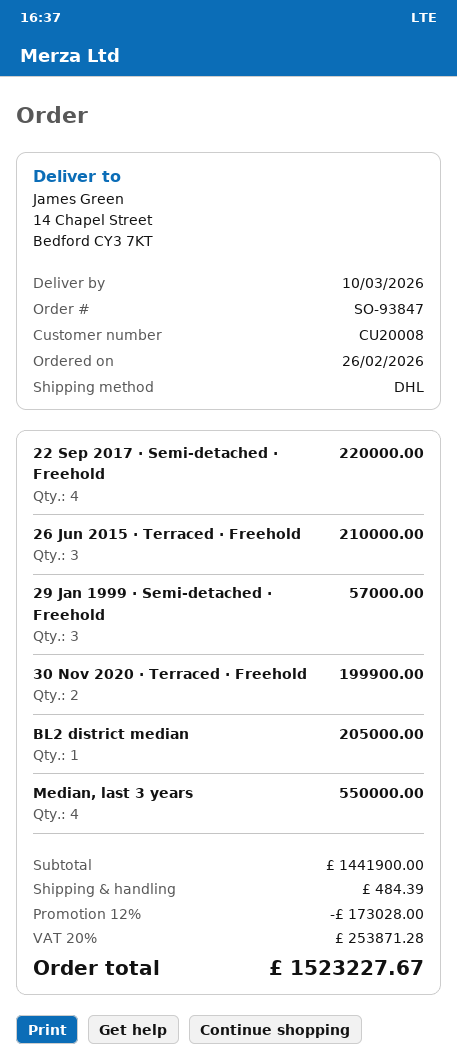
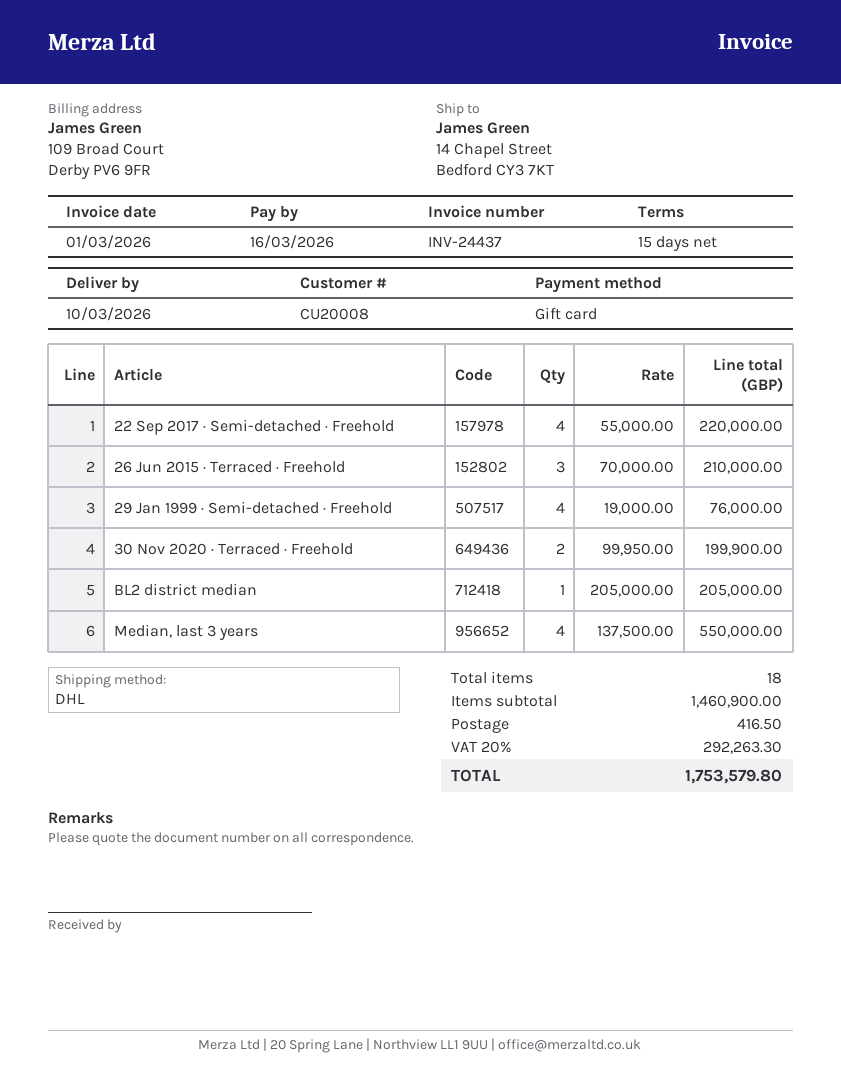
29 Jan 1999 · Semi-detached · Freehold: 3 for 57000.00 -> 4 for 76000.00
subtotal: 1441900.00 -> 1460900.00
discount: 12% = 173028.00 -> none
shipping: 484.39 -> 416.50
tax: 20% = 253871.28 -> 20% = 292263.30
total: 1523227.67 -> 1753579.80

